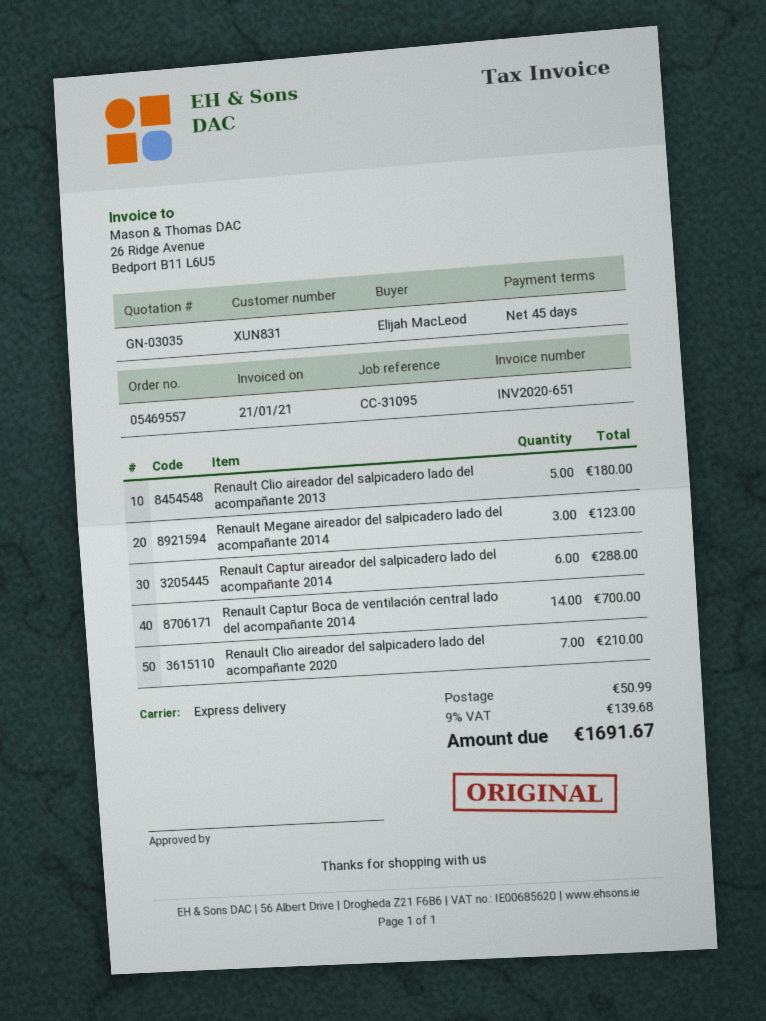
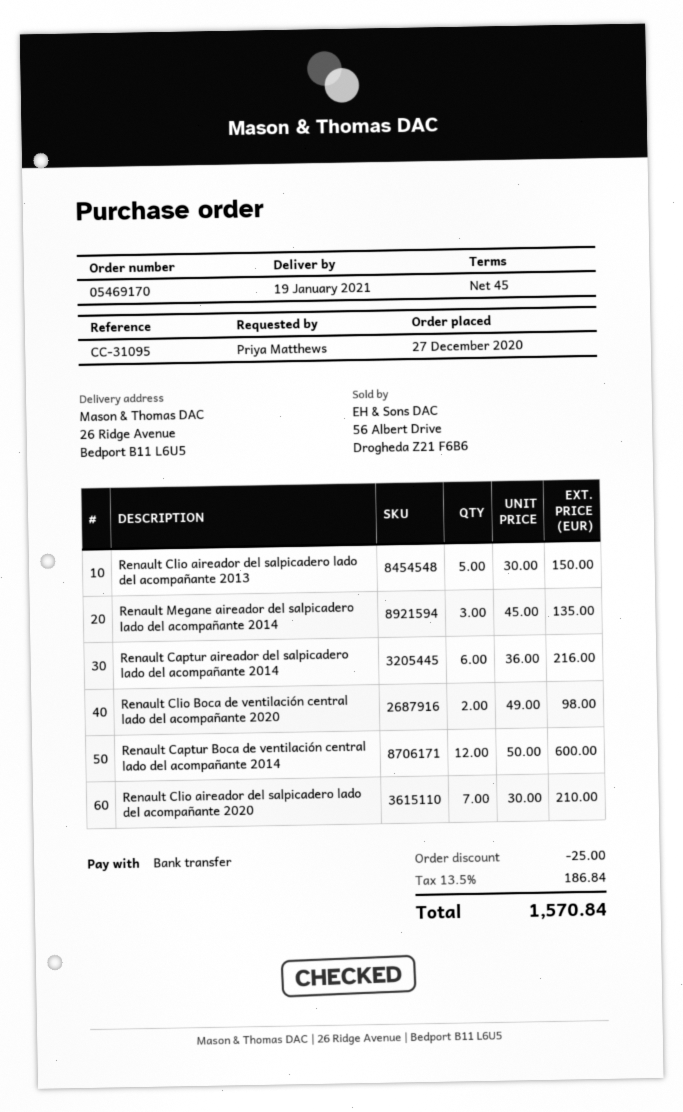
order number: 05469557 -> 05469170
ordered by: Elijah MacLeod -> Priya Matthews
Renault Clio aireador del salpicadero lado del acompañante 2013: 5 for 180.00 -> 5 for 150.00
Renault Megane aireador del salpicadero lado del acompañante 2014: 3 for 123.00 -> 3 for 135.00
Renault Captur aireador del salpicadero lado del acompañante 2014: 6 for 288.00 -> 6 for 216.00
Renault Captur Boca de ventilación central lado del acompañante 2014: 14 for 700.00 -> 12 for 600.00
Renault Clio Boca de ventilación central lado del acompañante 2020: none -> 2 for 98.00
discount: none -> 25.00
shipping: 50.99 -> none
tax: 9% = 139.68 -> 13.5% = 186.84
total: 1691.67 -> 1570.84

